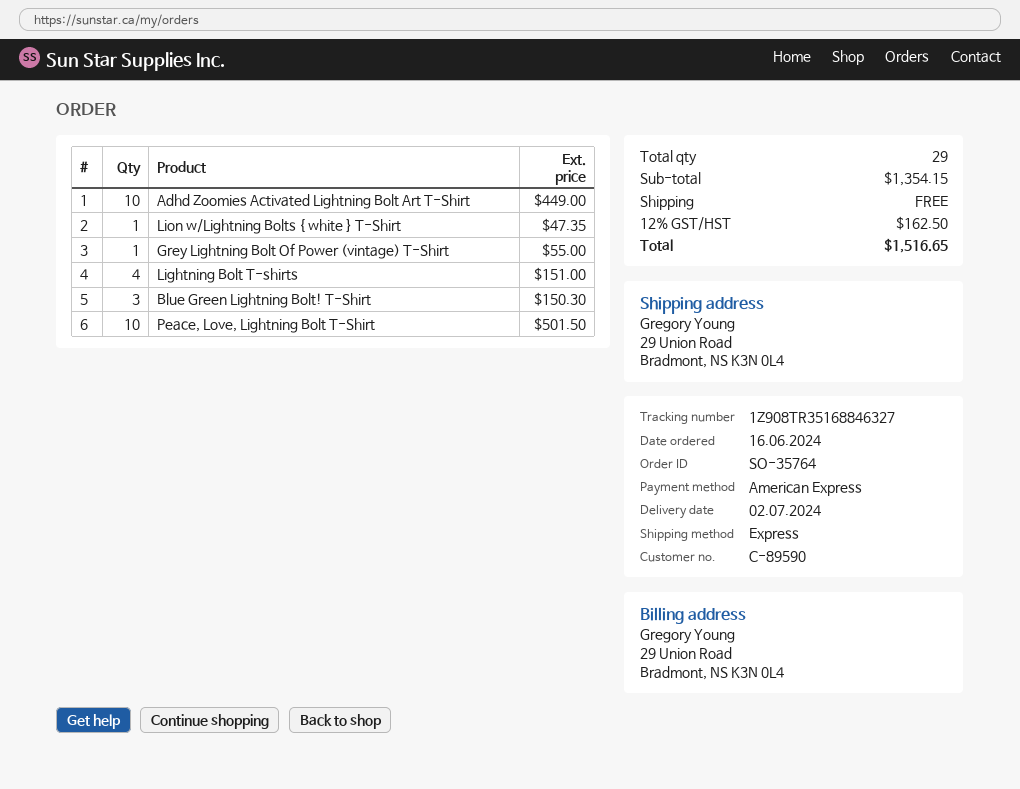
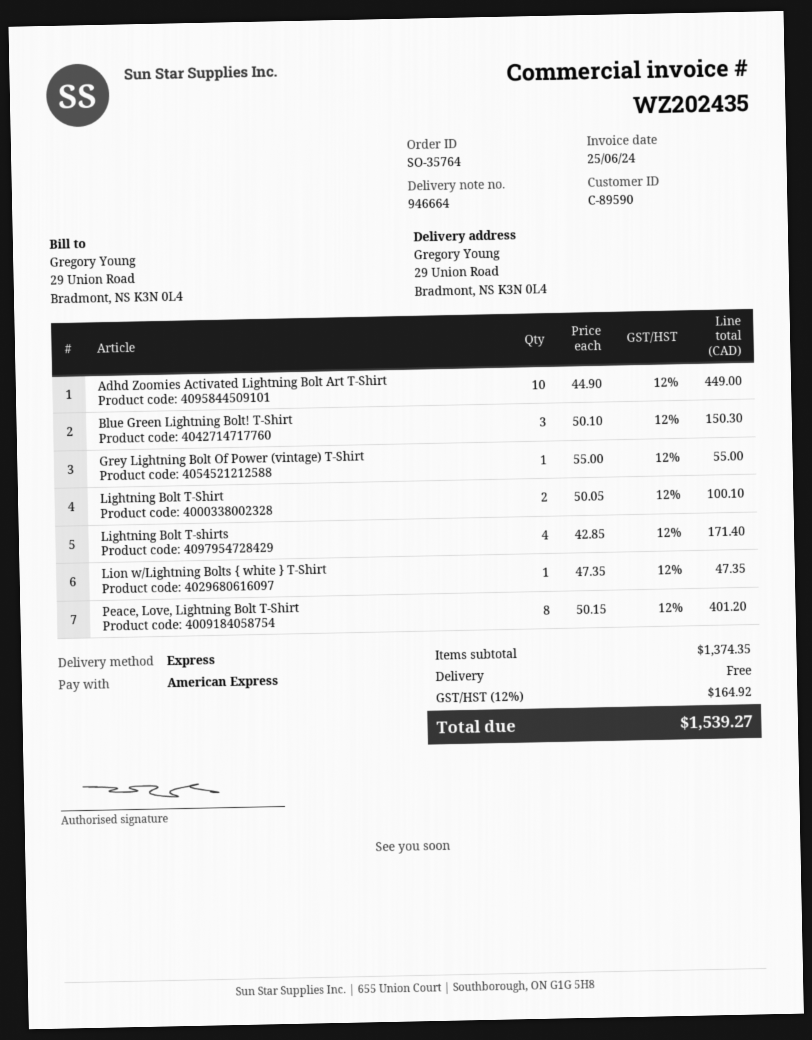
Lightning Bolt T-shirts: 4 for 151.00 -> 4 for 171.40
Peace, Love, Lightning Bolt T-Shirt: 10 for 501.50 -> 8 for 401.20
Lightning Bolt T-Shirt: none -> 2 for 100.10
subtotal: 1354.15 -> 1374.35
tax: 12% = 162.50 -> 12% = 164.92
total: 1516.65 -> 1539.27

